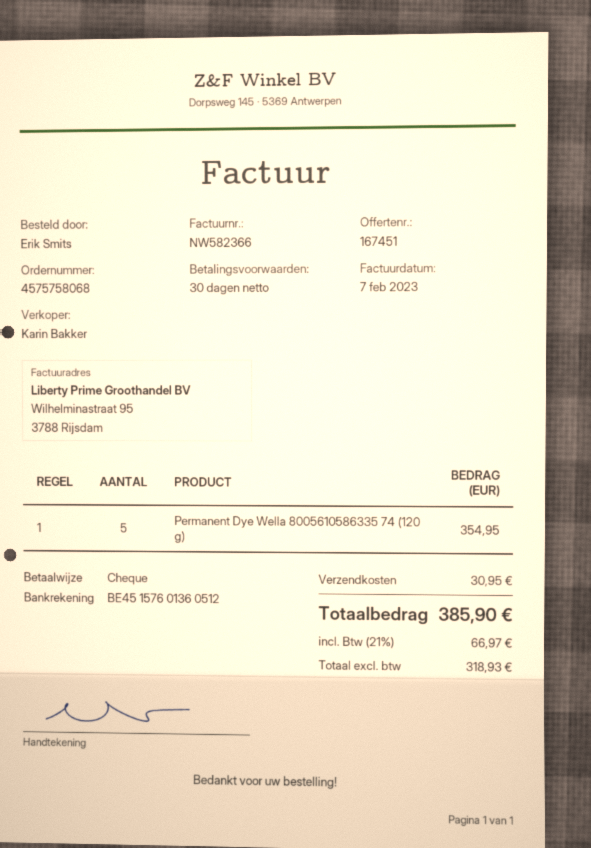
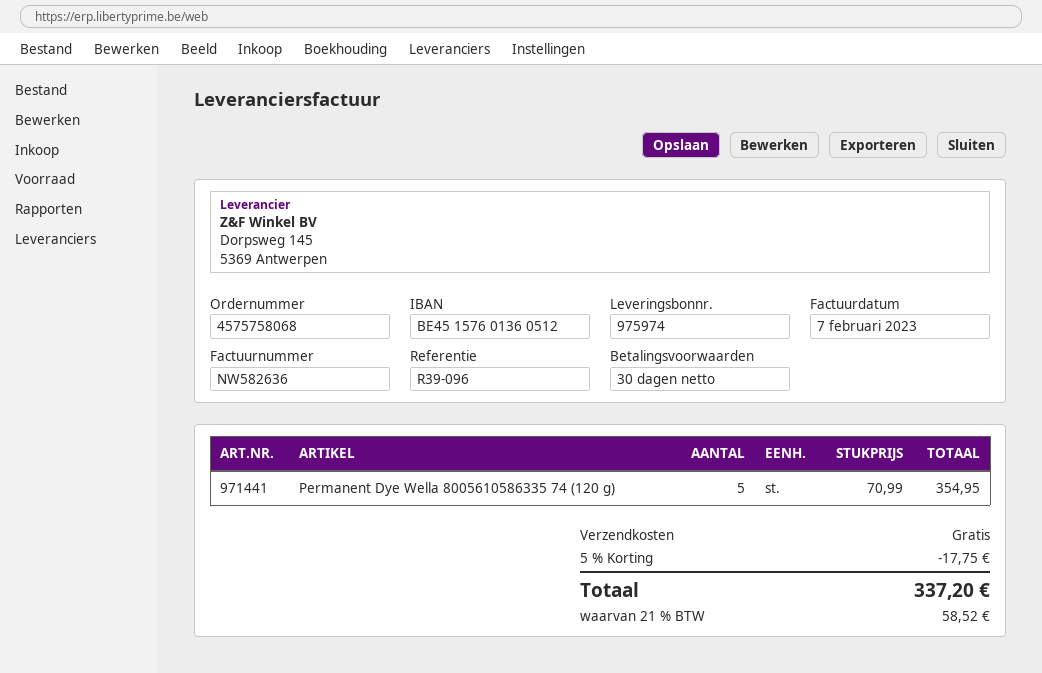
invoice number: NW582366 -> NW582636
discount: none -> 5% = 17.75
shipping: 30.95 -> 0.00
tax: 21% = 66.97 -> 21% = 58.52
total: 385.90 -> 337.20

